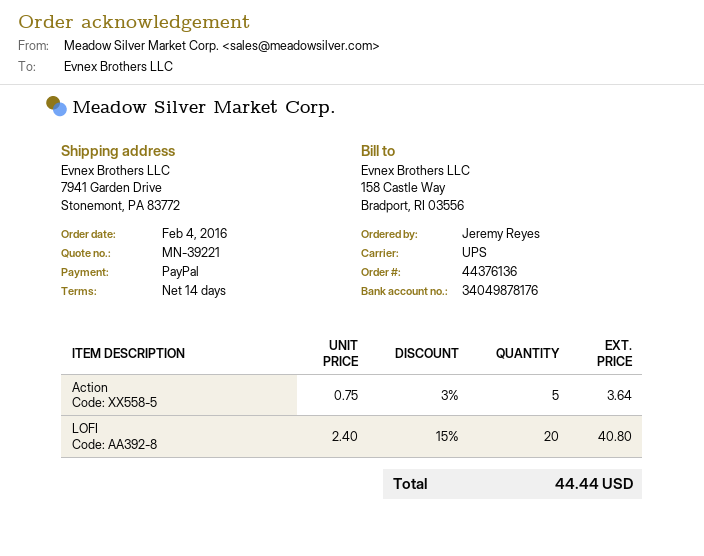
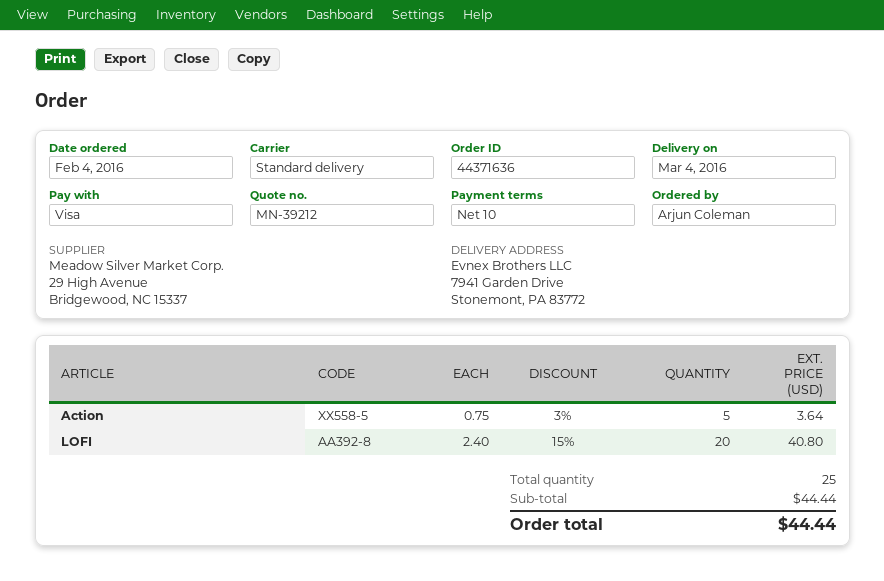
quote number: MN-39221 -> MN-39212
order number: 44376136 -> 44371636
payment terms: 14 days -> 10 days
ordered by: Jeremy Reyes -> Arjun Coleman
payment method: PayPal -> Visa
shipping method: UPS -> standard

